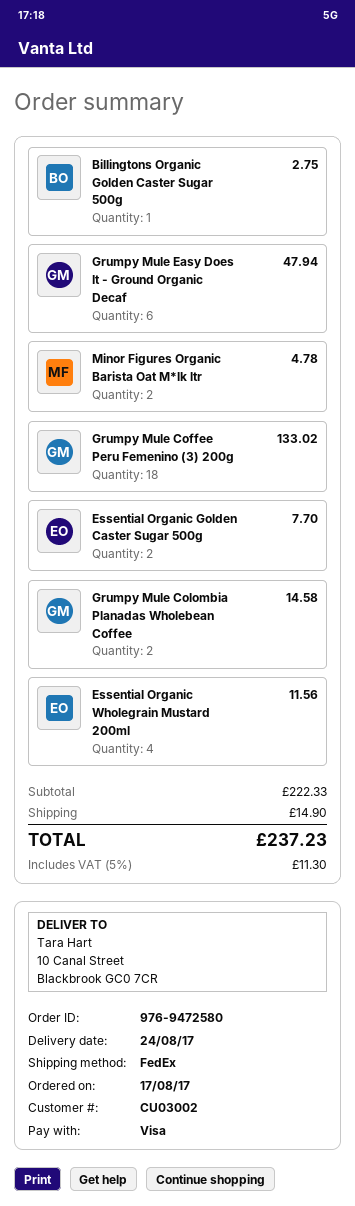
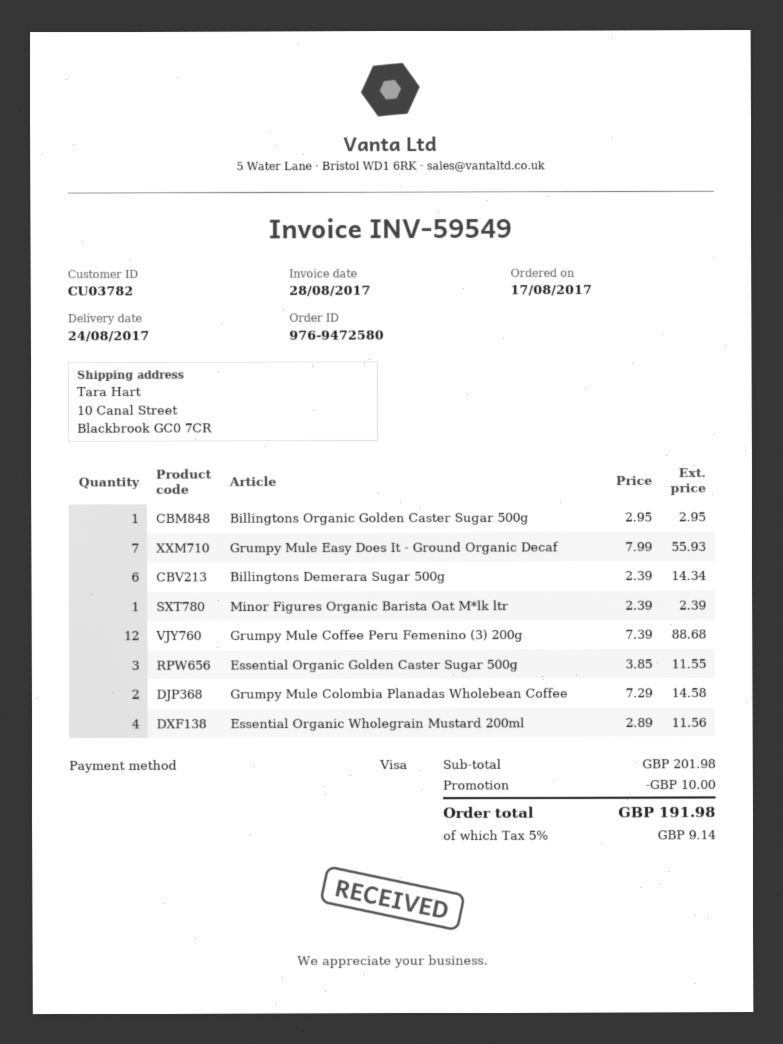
customer number: CU03002 -> CU03782
Billingtons Organic Golden Caster Sugar 500g: 1 for 2.75 -> 1 for 2.95
Grumpy Mule Easy Does It - Ground Organic Decaf: 6 for 47.94 -> 7 for 55.93
Minor Figures Organic Barista Oat M*lk ltr: 2 for 4.78 -> 1 for 2.39
Grumpy Mule Coffee Peru Femenino (3) 200g: 18 for 133.02 -> 12 for 88.68
Essential Organic Golden Caster Sugar 500g: 2 for 7.70 -> 3 for 11.55
Billingtons Demerara Sugar 500g: none -> 6 for 14.34
subtotal: 222.33 -> 201.98
discount: none -> 10.00
shipping: 14.90 -> none
tax: 5% = 11.30 -> 5% = 9.14
total: 237.23 -> 191.98

